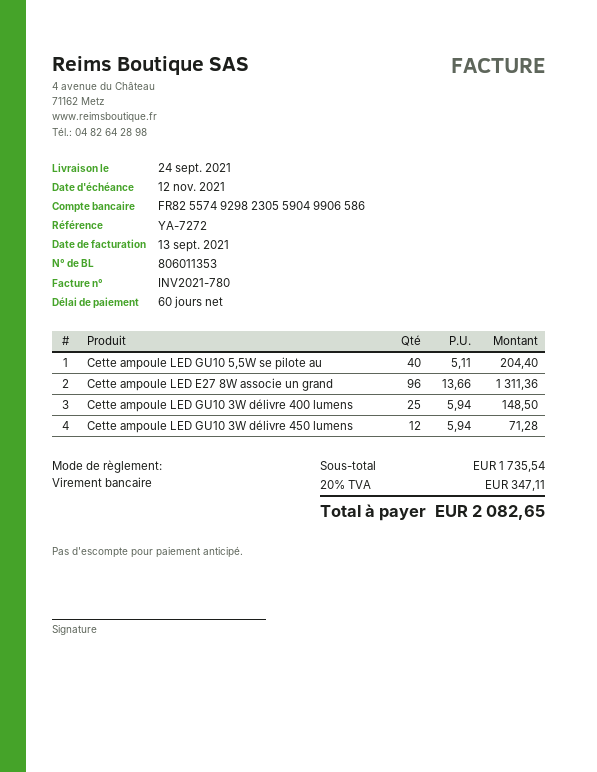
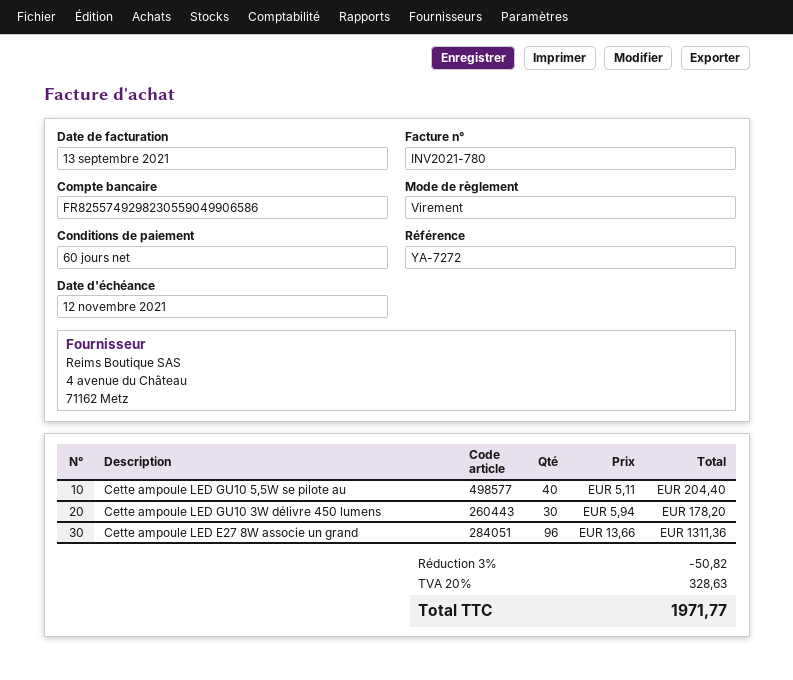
Cette ampoule LED GU10 3W délivre 400 lumens: 25 x 5.94 = 148.50 -> none
Cette ampoule LED GU10 3W délivre 450 lumens: 12 x 5.94 = 71.28 -> 30 x 5.94 = 178.20
discount: none -> 3% = 50.82
tax: 20% = 347.11 -> 20% = 328.63
total: 2082.65 -> 1971.77

